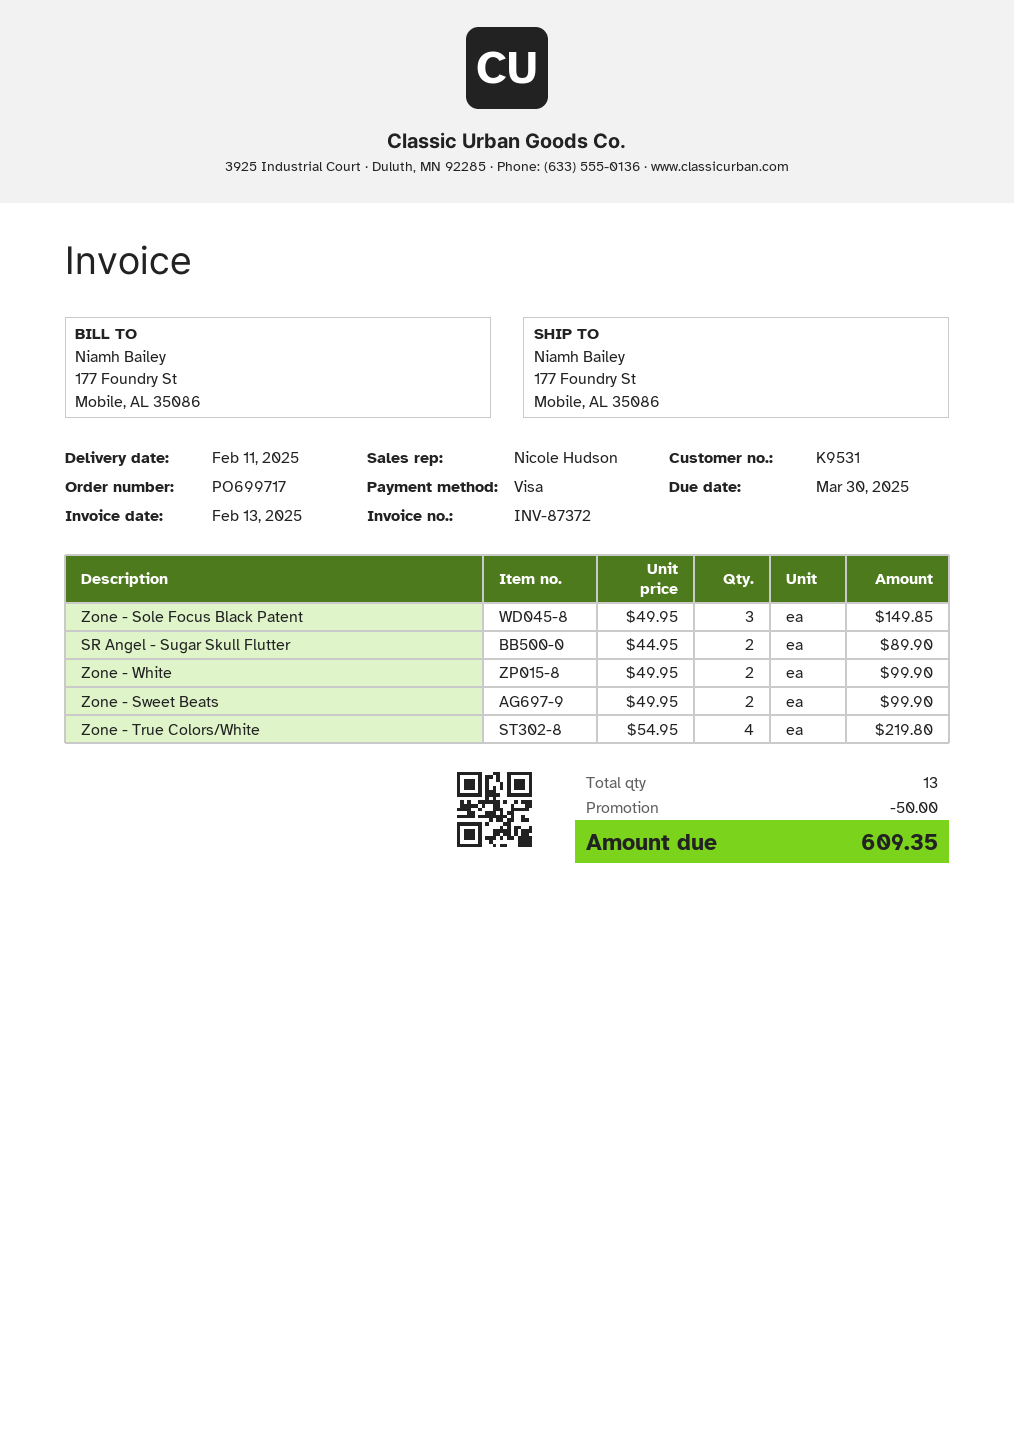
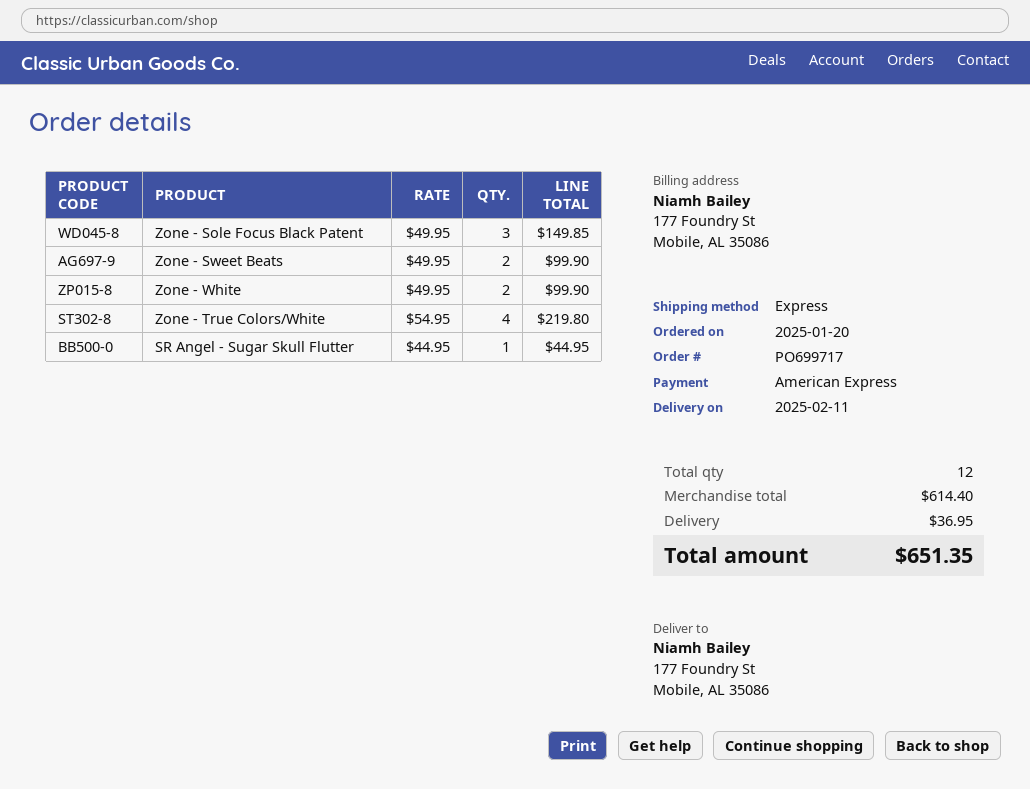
payment method: Visa -> American Express
SR Angel - Sugar Skull Flutter: 2 x 44.95 = 89.90 -> 1 x 44.95 = 44.95
total quantity: 13 -> 12
discount: 50.00 -> none
shipping: none -> 36.95
total: 609.35 -> 651.35

